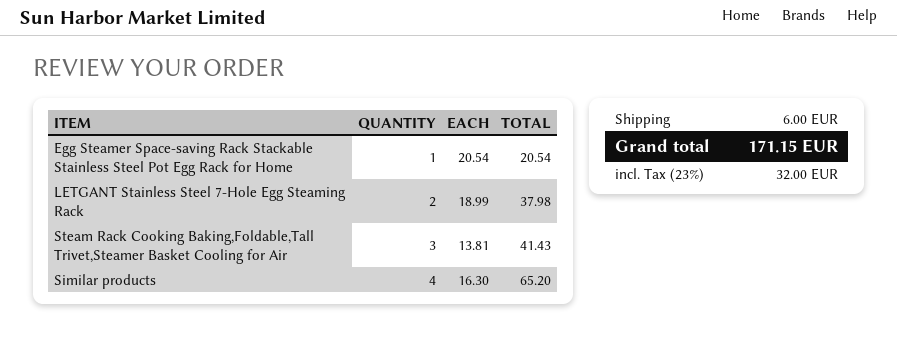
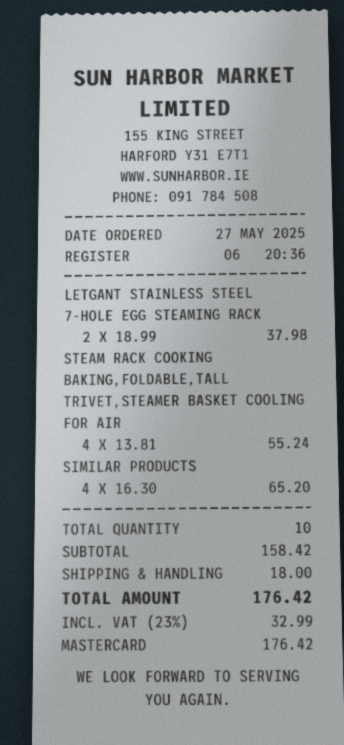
Egg Steamer Space-saving Rack Stackable Stainless Steel Pot Egg Rack for Home: 1 x 20.54 = 20.54 -> none
Steam Rack Cooking Baking,Foldable,Tall Trivet,Steamer Basket Cooling for Air: 3 x 13.81 = 41.43 -> 4 x 13.81 = 55.24
shipping: 6.00 -> 18.00
tax: 23% = 32.00 -> 23% = 32.99
total: 171.15 -> 176.42

